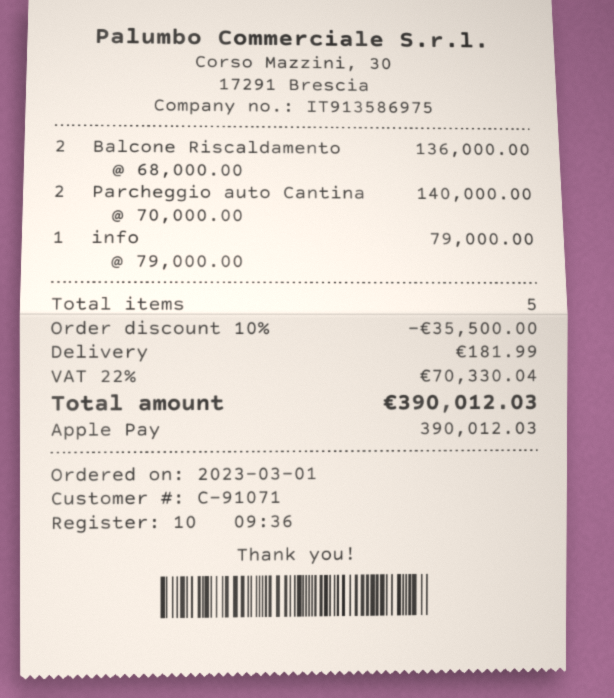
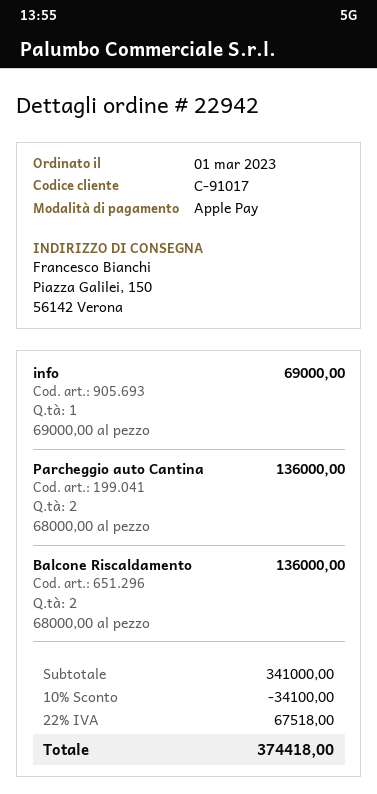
customer number: C-91071 -> C-91017
Parcheggio auto Cantina: 2 x 70000.00 = 140000.00 -> 2 x 68000.00 = 136000.00
info: 1 x 79000.00 = 79000.00 -> 1 x 69000.00 = 69000.00
discount: 10% = 35500.00 -> 10% = 34100.00
shipping: 181.99 -> none
tax: 22% = 70330.04 -> 22% = 67518.00
total: 390012.03 -> 374418.00

